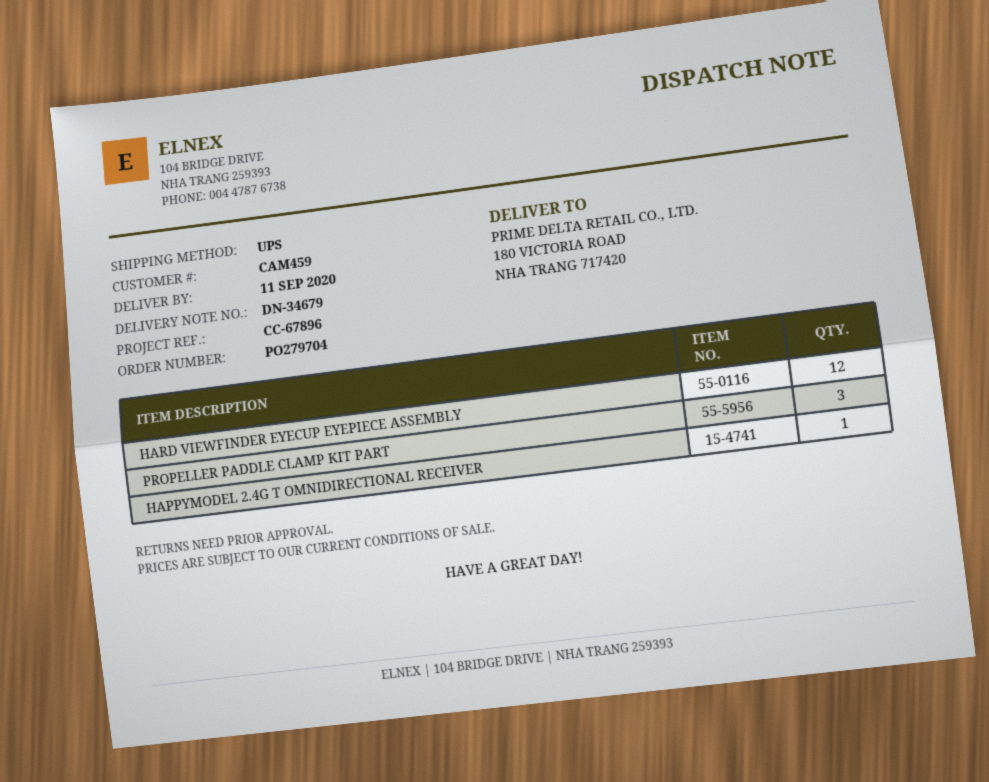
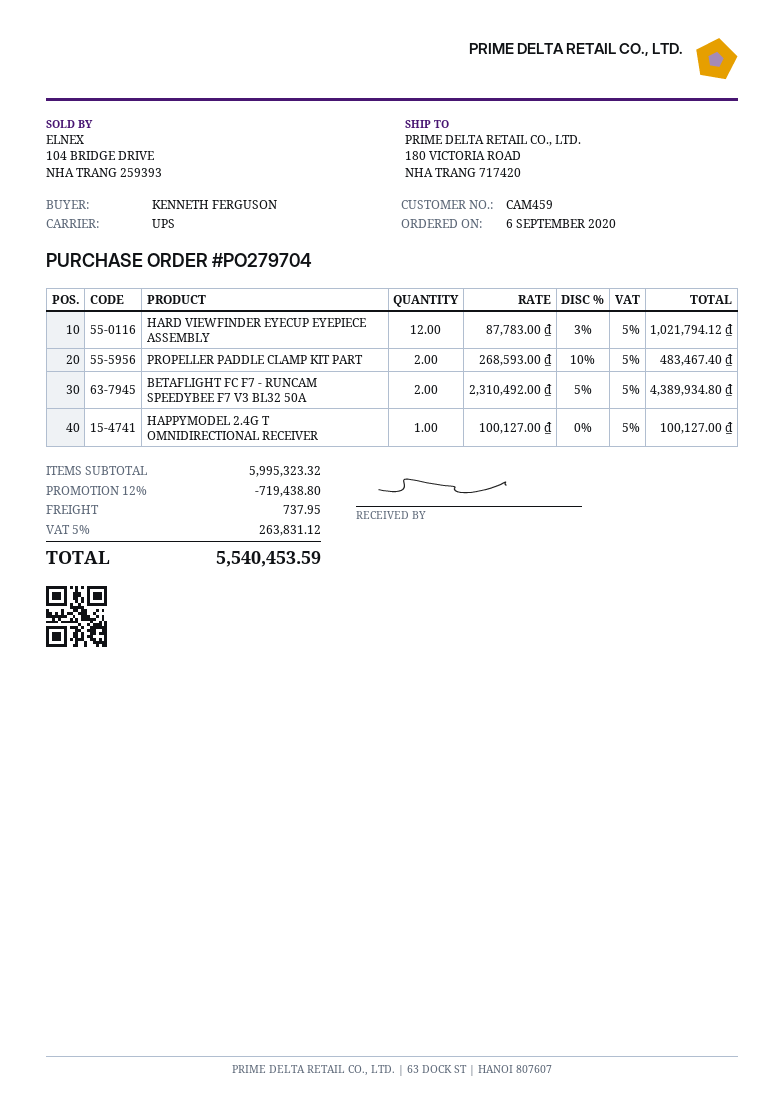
PROPELLER PADDLE CLAMP KIT PART: 3 -> 2
BETAFLIGHT FC F7 - RUNCAM SPEEDYBEE F7 V3 BL32 50A: none -> 2

